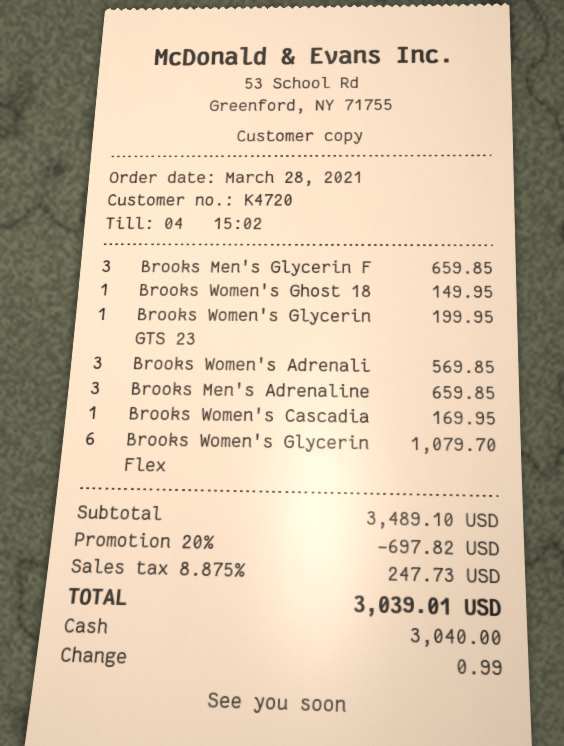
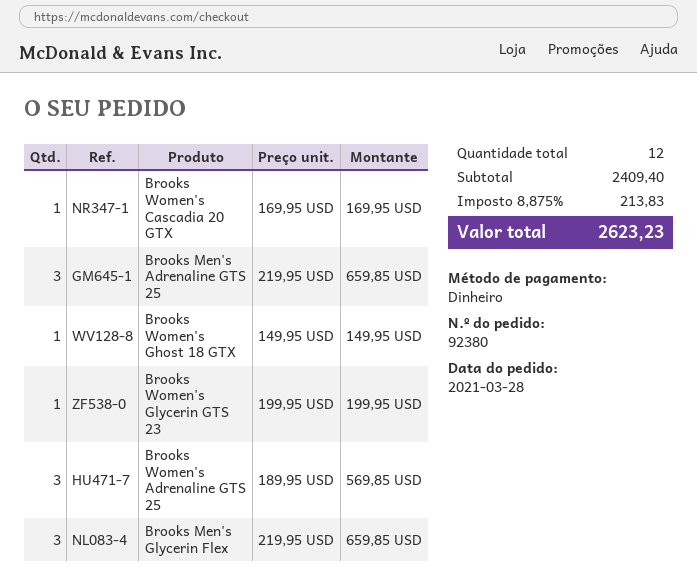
Brooks Women's Glycerin Flex: 6 for 1079.70 -> none
subtotal: 3489.10 -> 2409.40
discount: 20% = 697.82 -> none
tax: 8.875% = 247.73 -> 8.875% = 213.83
total: 3039.01 -> 2623.23

